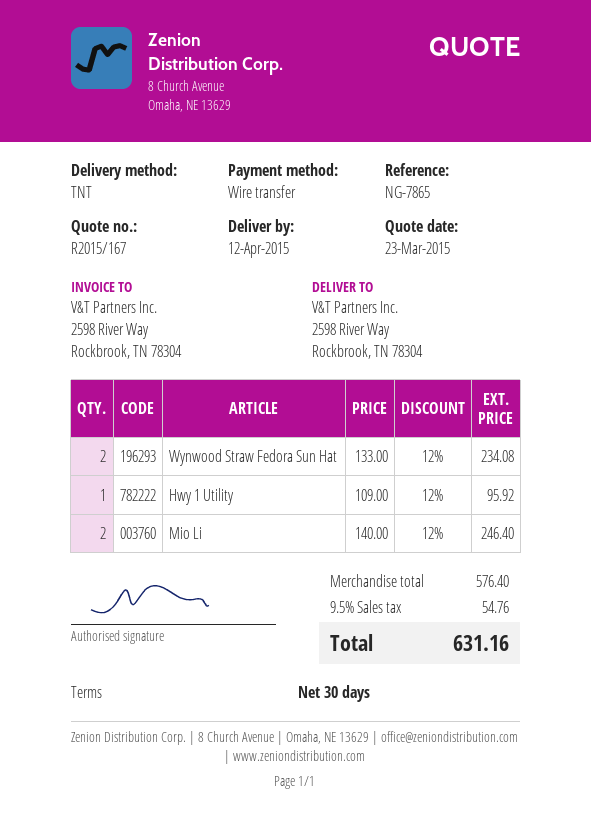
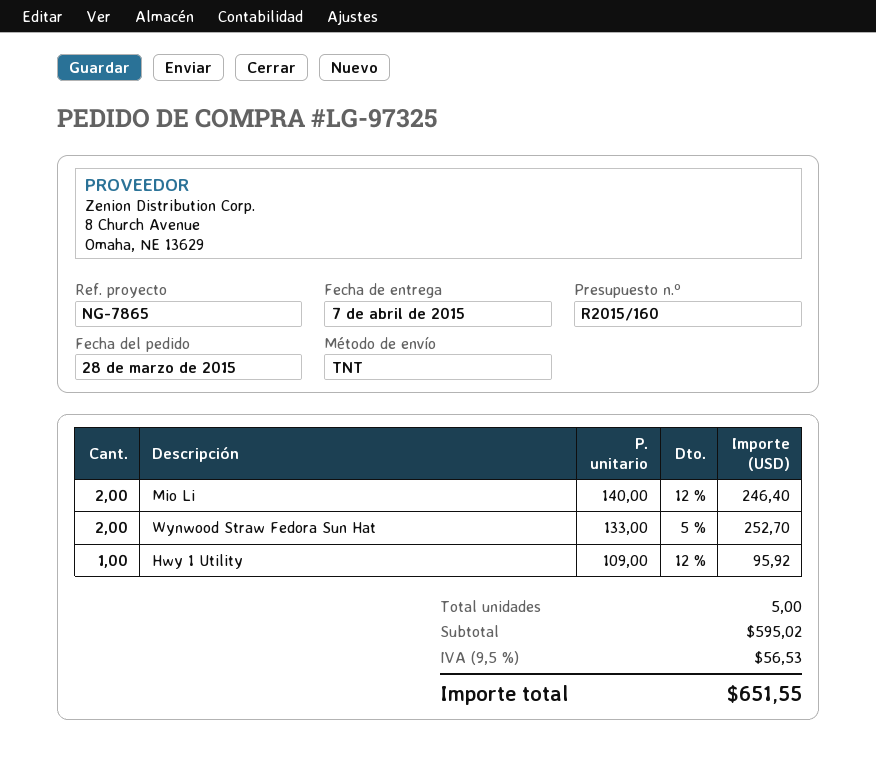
quote number: R2015/167 -> R2015/160
delivery date: 2015-04-12 -> 2015-04-07
Wynwood Straw Fedora Sun Hat: 2 x 133.00 - 12% = 234.08 -> 2 x 133.00 - 5% = 252.70
subtotal: 576.40 -> 595.02
tax: 9.5% = 54.76 -> 9.5% = 56.53
total: 631.16 -> 651.55

